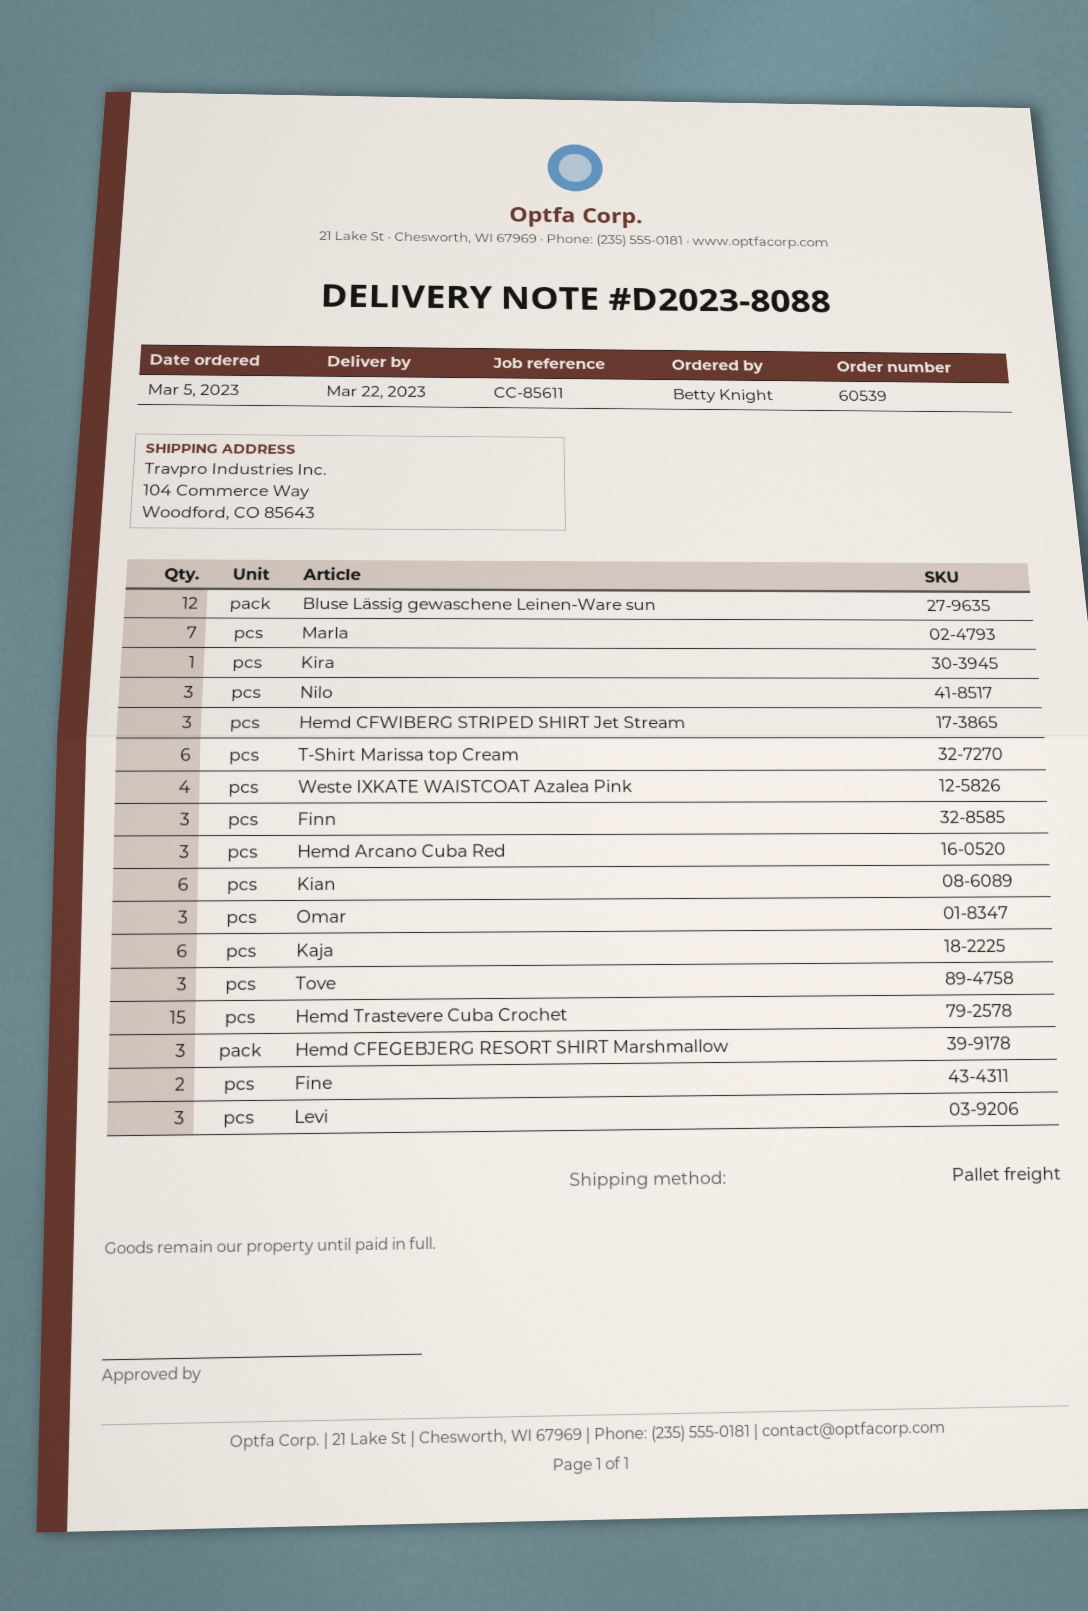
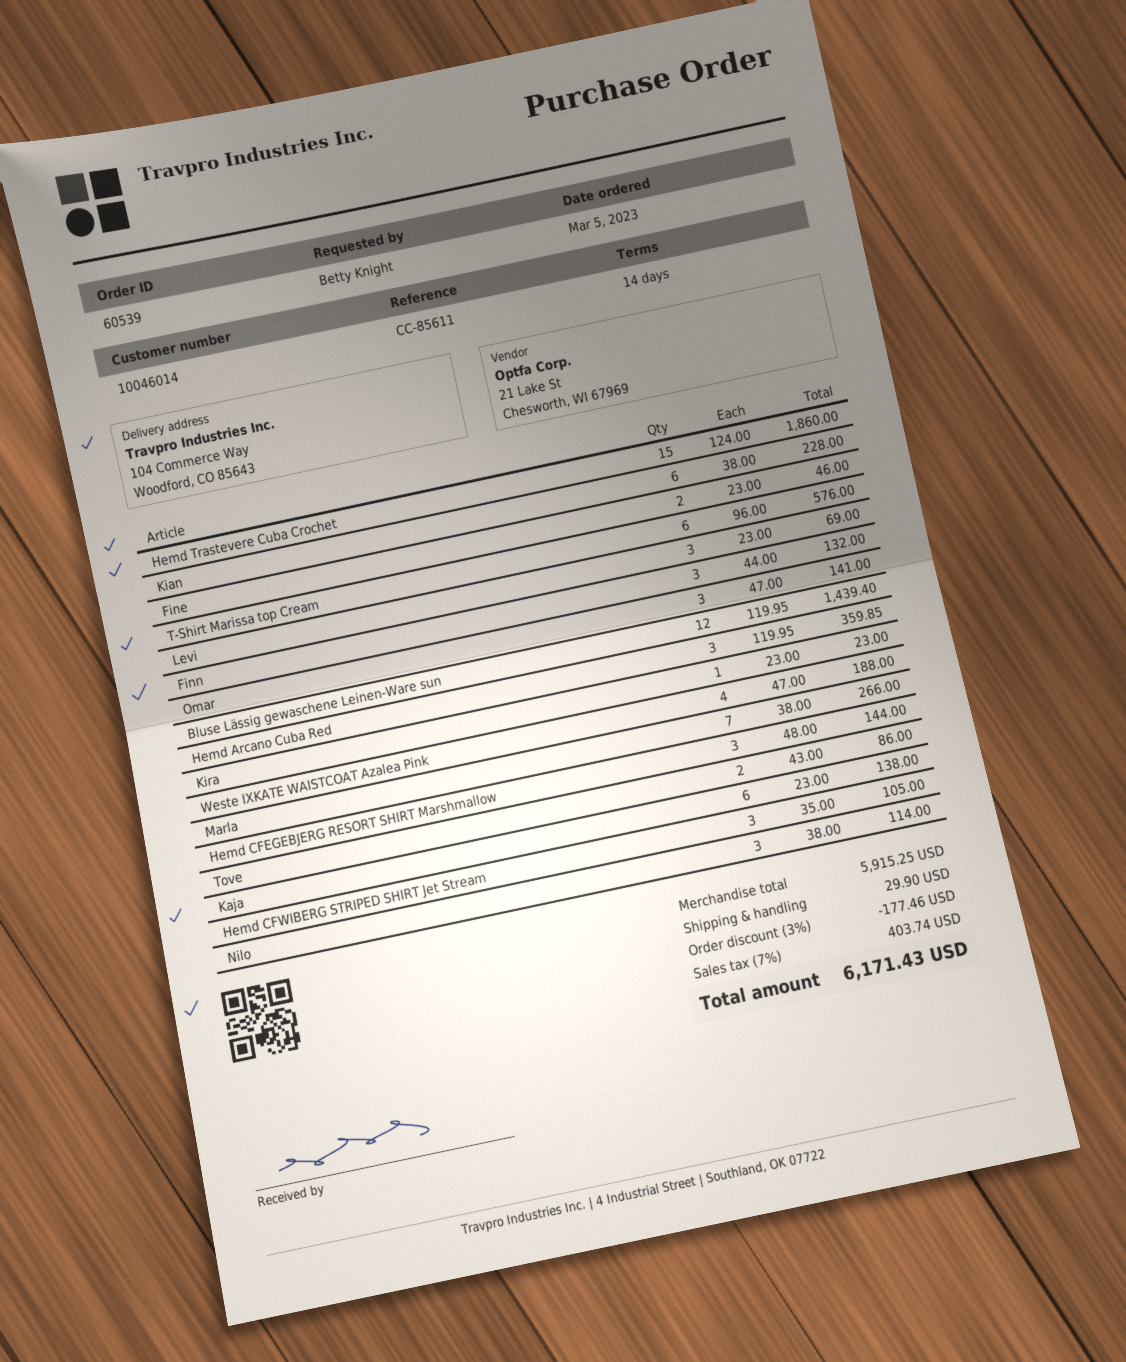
Tove: 3 -> 2

